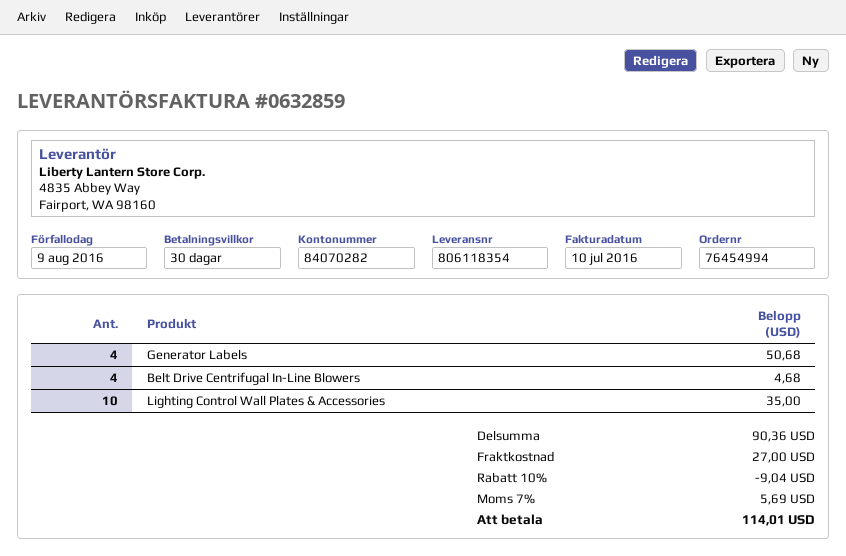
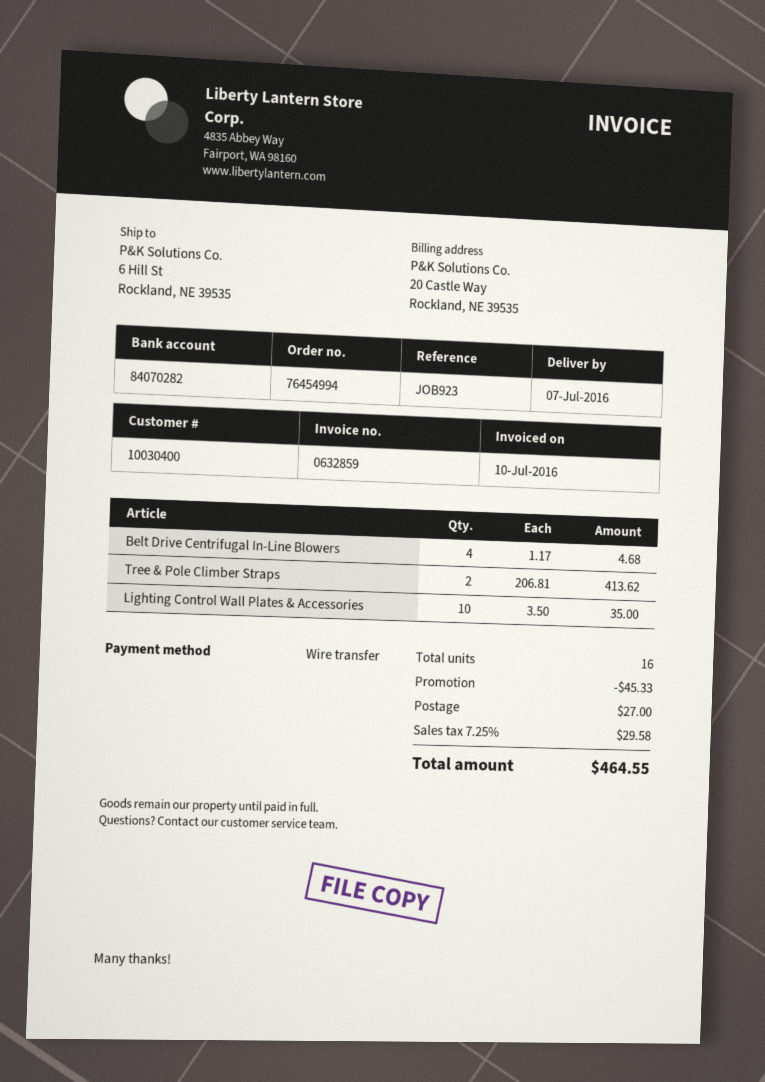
Generator Labels: 4 for 50.68 -> none
Tree & Pole Climber Straps: none -> 2 for 413.62
discount: 9.04 -> 45.33
tax: 7% = 5.69 -> 7.25% = 29.58
total: 114.01 -> 464.55

